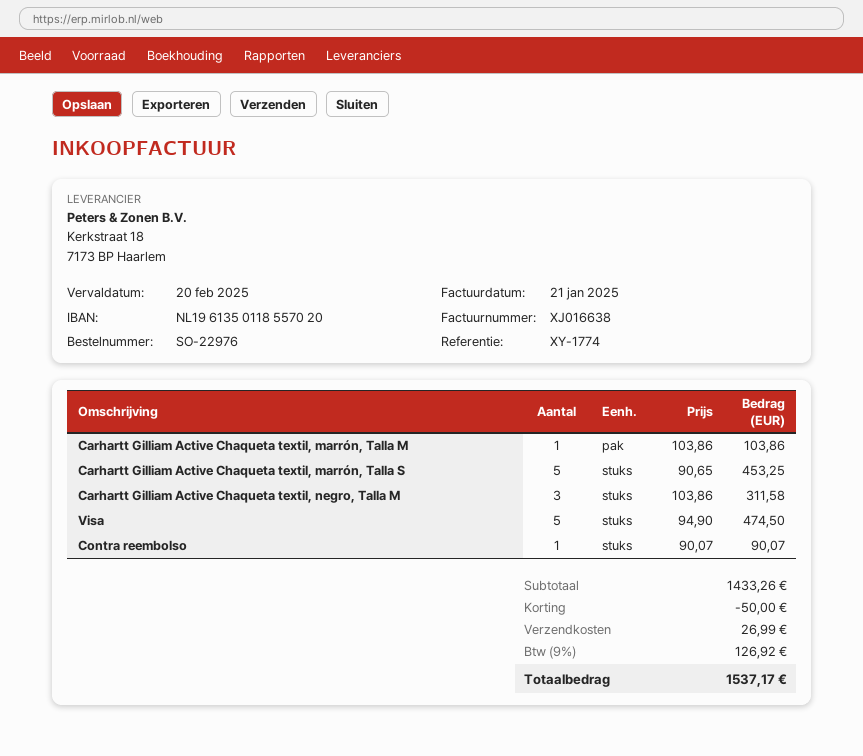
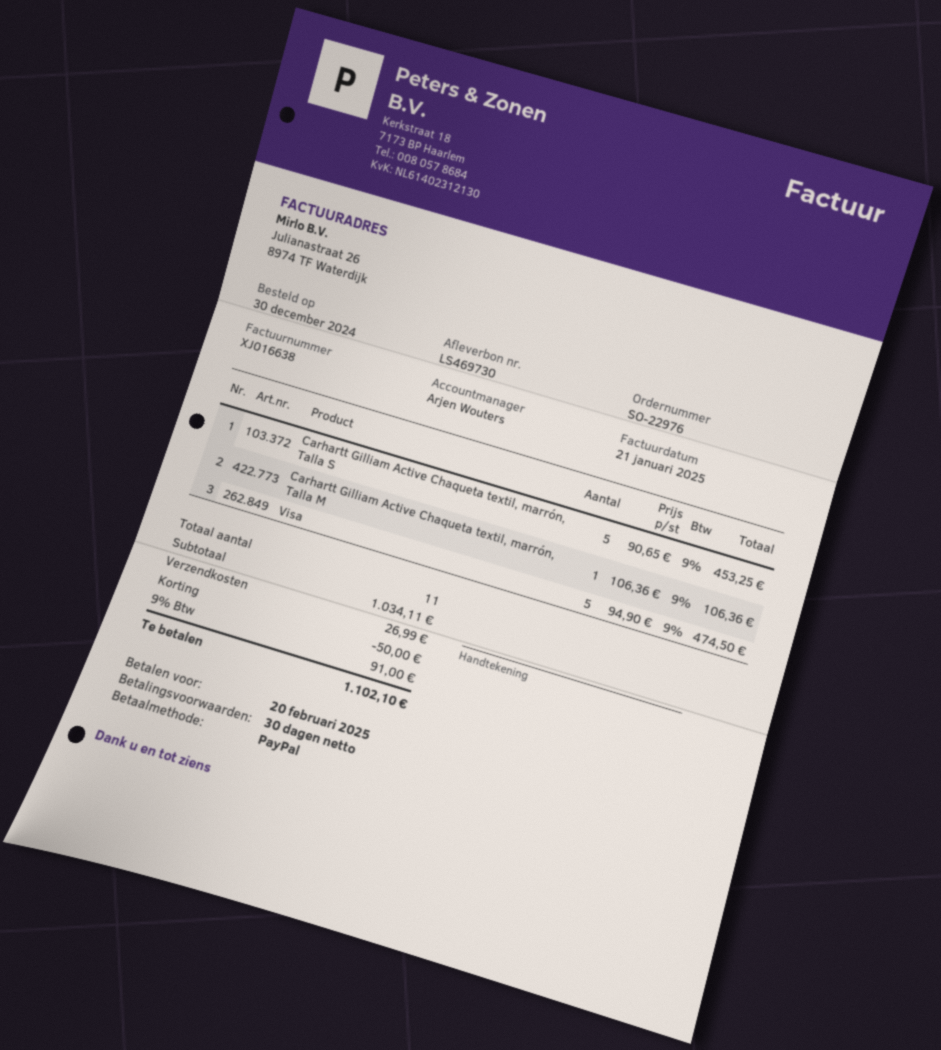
Carhartt Gilliam Active Chaqueta textil, marrón, Talla M: 1 x 103.86 = 103.86 -> 1 x 106.36 = 106.36
Carhartt Gilliam Active Chaqueta textil, negro, Talla M: 3 x 103.86 = 311.58 -> none
Contra reembolso: 1 x 90.07 = 90.07 -> none
subtotal: 1433.26 -> 1034.11
tax: 9% = 126.92 -> 9% = 91.00
total: 1537.17 -> 1102.10

